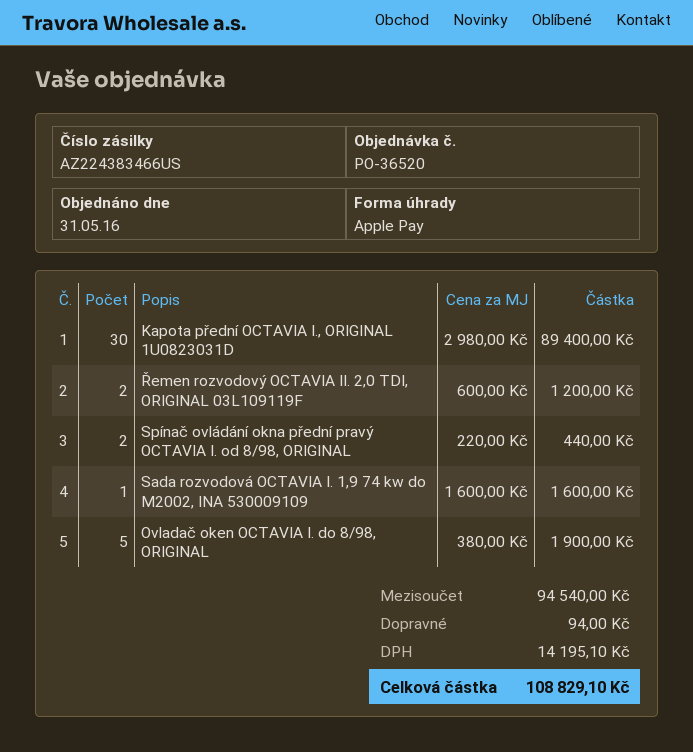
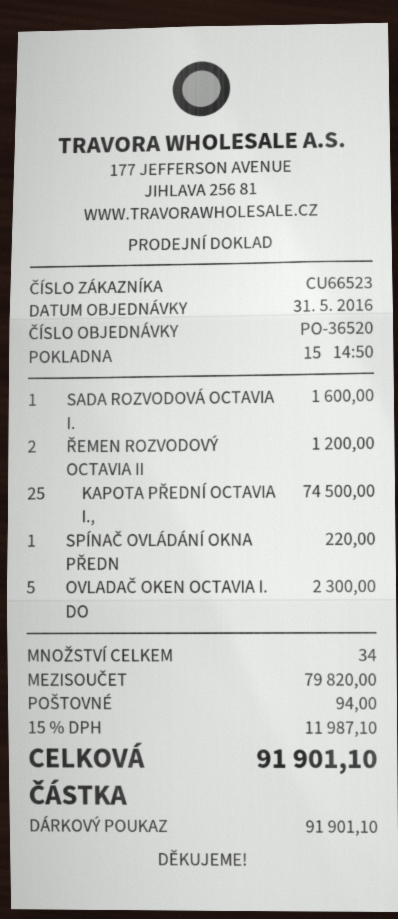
payment method: Apple Pay -> gift card
Kapota přední OCTAVIA I., ORIGINAL 1U0823031D: 30 for 89400.00 -> 25 for 74500.00
Spínač ovládání okna přední pravý OCTAVIA I. od 8/98, ORIGINAL: 2 for 440.00 -> 1 for 220.00
Ovladač oken OCTAVIA I. do 8/98, ORIGINAL: 5 for 1900.00 -> 5 for 2300.00
subtotal: 94540.00 -> 79820.00
tax: 14195.10 -> 11987.10
total: 108829.10 -> 91901.10

